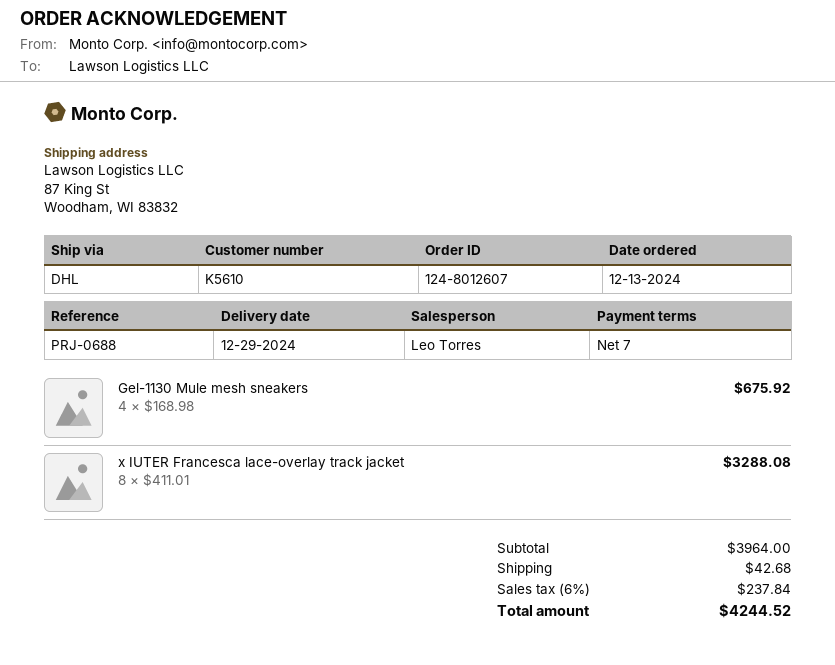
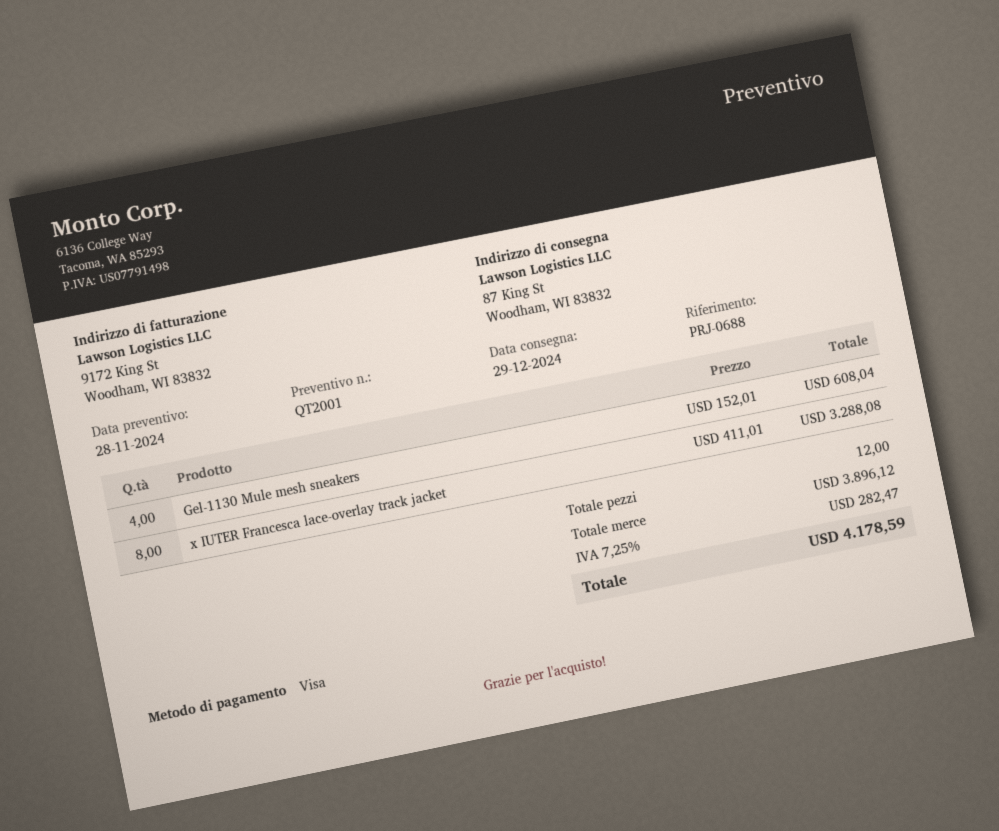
Gel-1130 Mule mesh sneakers: 4 x 168.98 = 675.92 -> 4 x 152.01 = 608.04
subtotal: 3964.00 -> 3896.12
shipping: 42.68 -> none
tax: 6% = 237.84 -> 7.25% = 282.47
total: 4244.52 -> 4178.59

